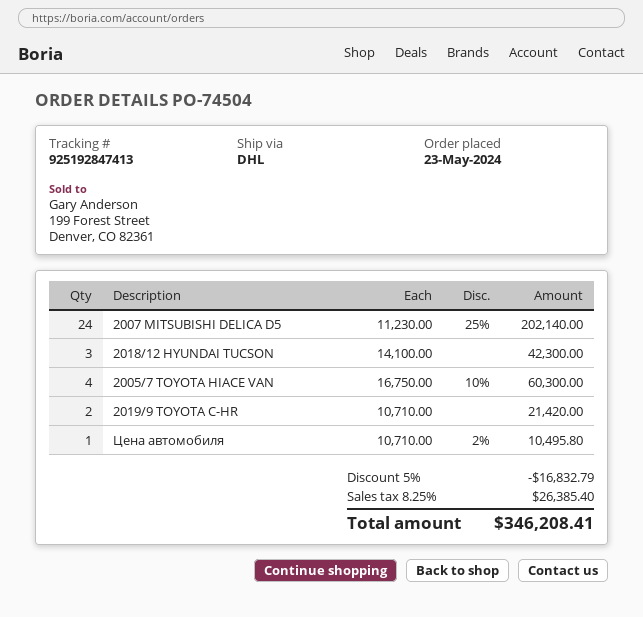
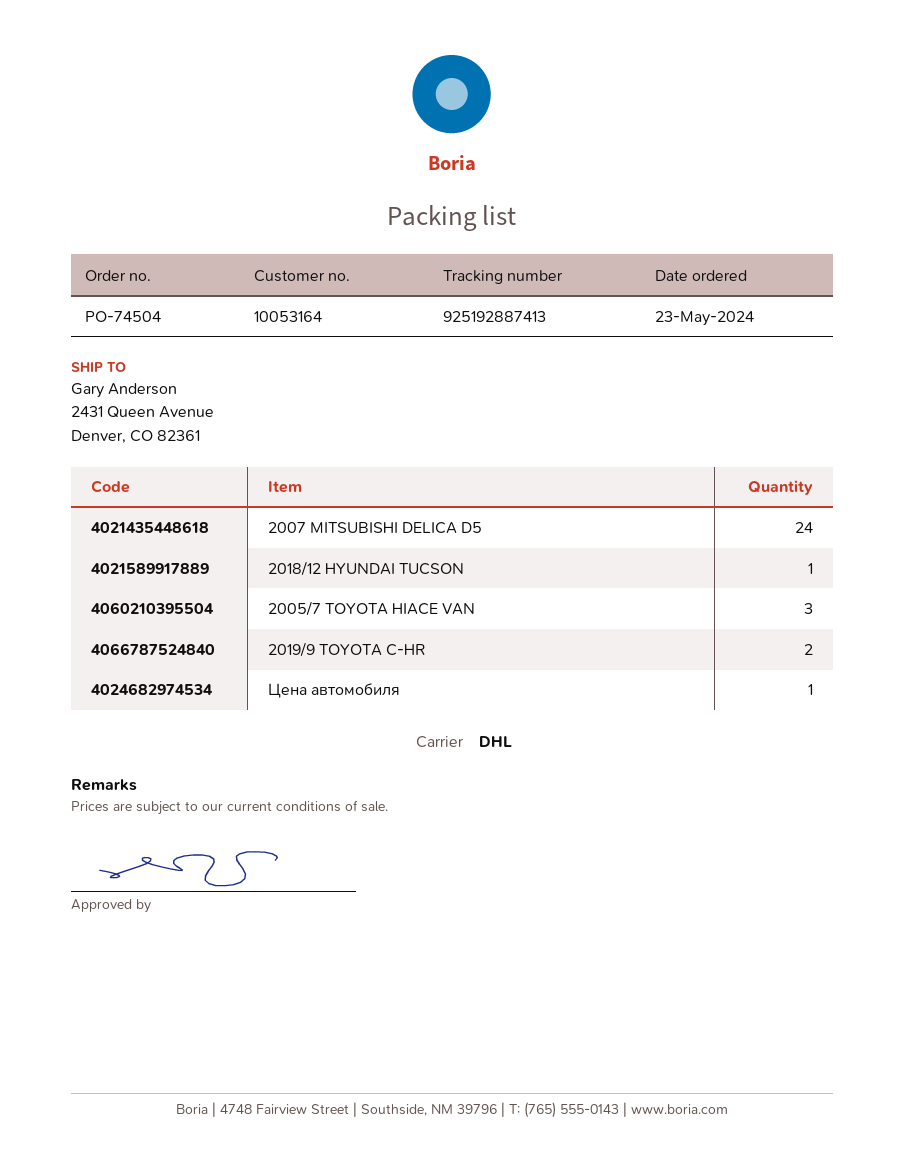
tracking number: 925192847413 -> 925192887413
2018/12 HYUNDAI TUCSON: 3 -> 1
2005/7 TOYOTA HIACE VAN: 4 -> 3

